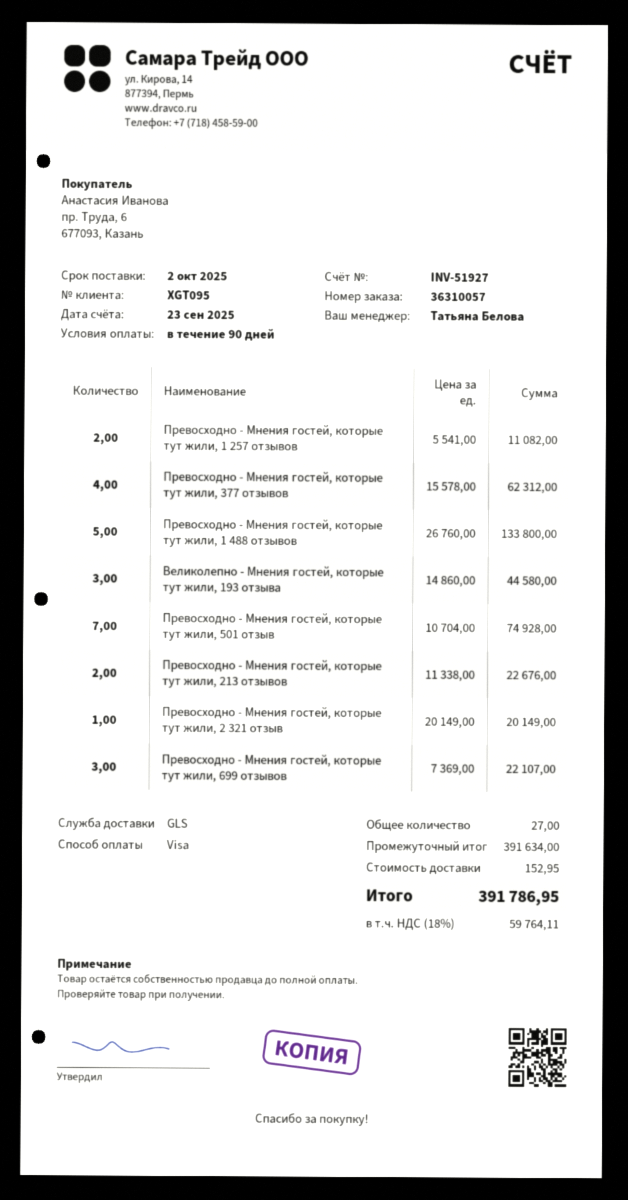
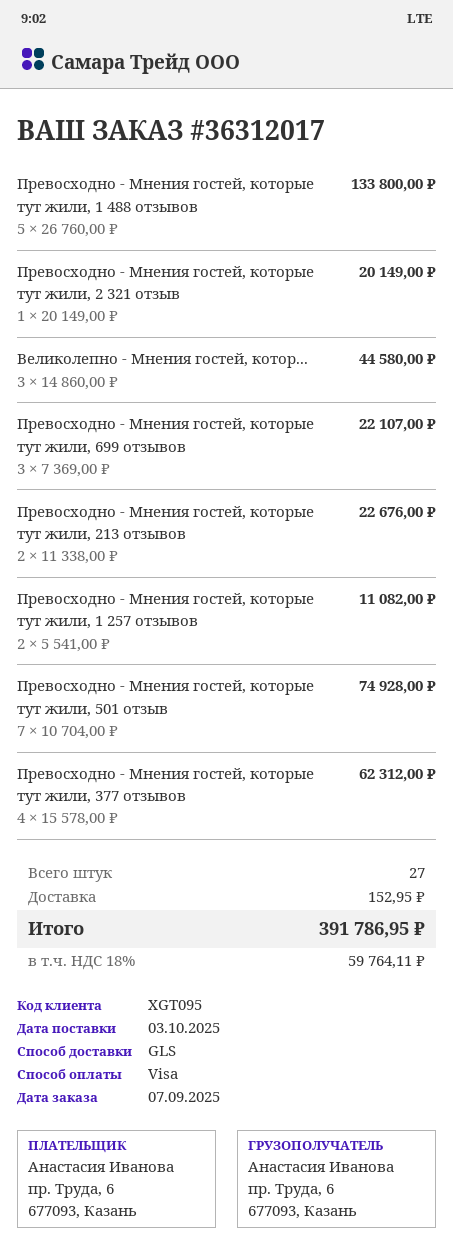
order number: 36310057 -> 36312017
delivery date: 2025-10-02 -> 2025-10-03

